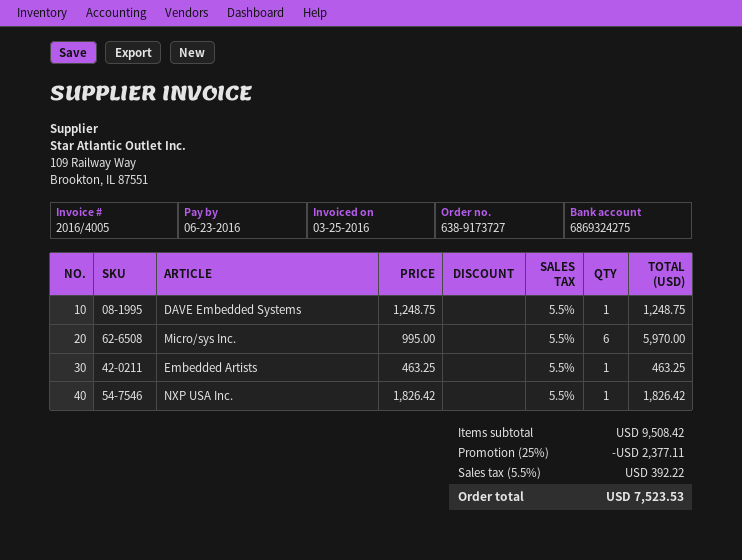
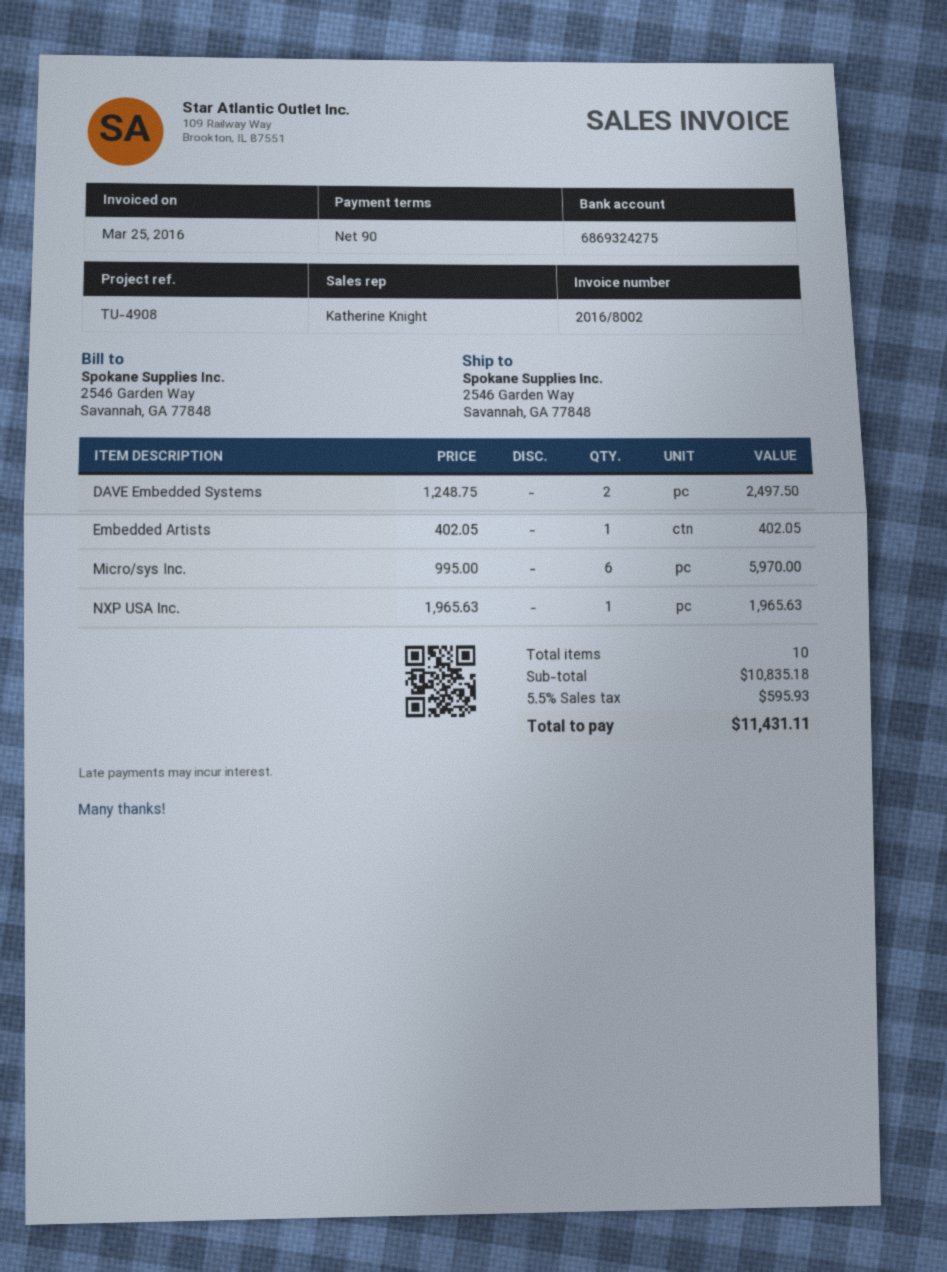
invoice number: 2016/4005 -> 2016/8002
DAVE Embedded Systems: 1 x 1248.75 = 1248.75 -> 2 x 1248.75 = 2497.50
Embedded Artists: 1 x 463.25 = 463.25 -> 1 x 402.05 = 402.05
NXP USA Inc.: 1 x 1826.42 = 1826.42 -> 1 x 1965.63 = 1965.63
subtotal: 9508.42 -> 10835.18
discount: 25% = 2377.11 -> none
tax: 5.5% = 392.22 -> 5.5% = 595.93
total: 7523.53 -> 11431.11

